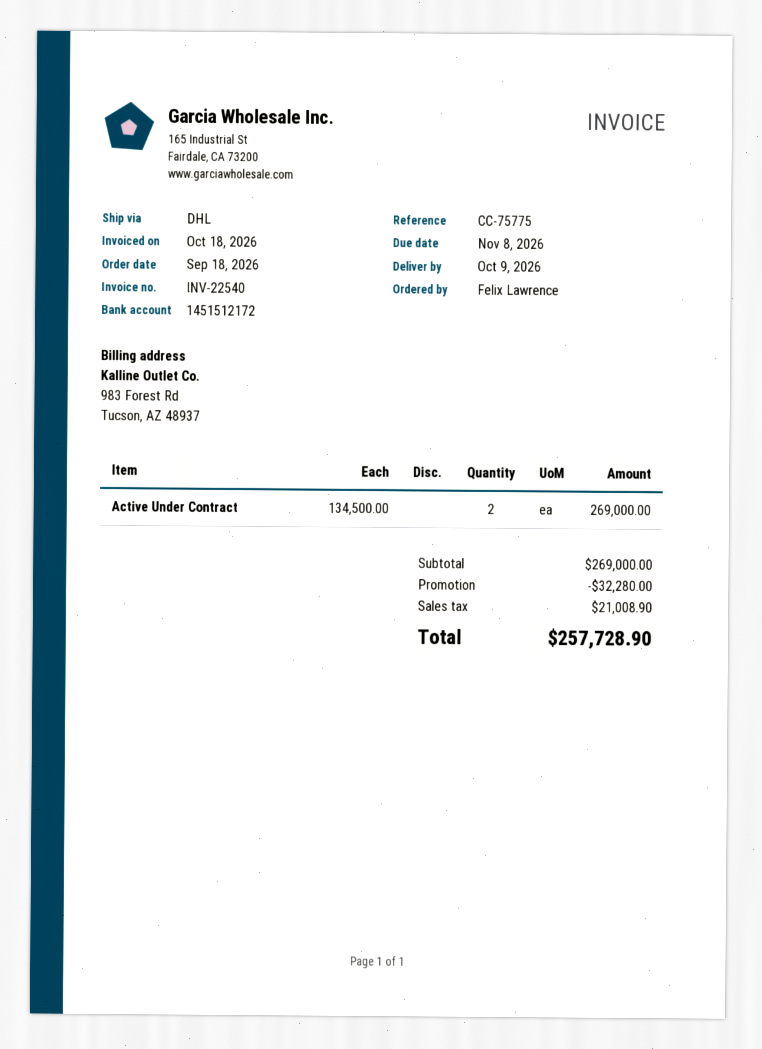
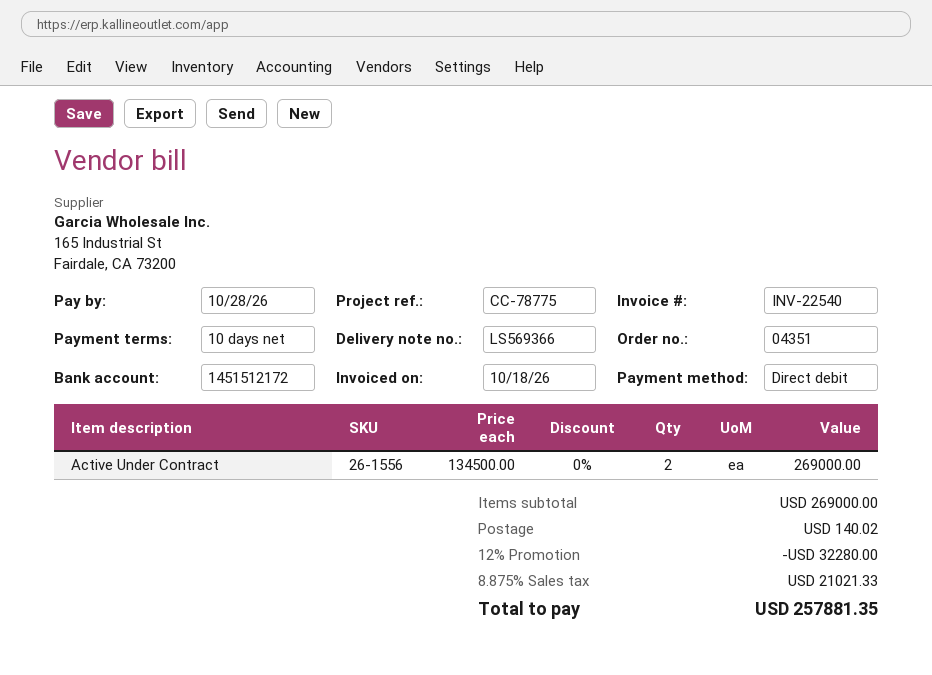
due date: 2026-11-08 -> 2026-10-28
reference: CC-75775 -> CC-78775
shipping: none -> 140.02
tax: 21008.90 -> 21021.33
total: 257728.90 -> 257881.35

